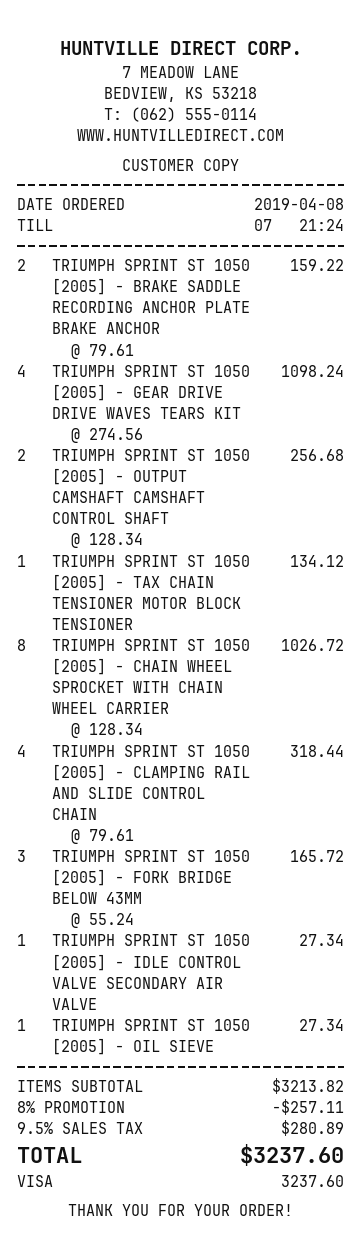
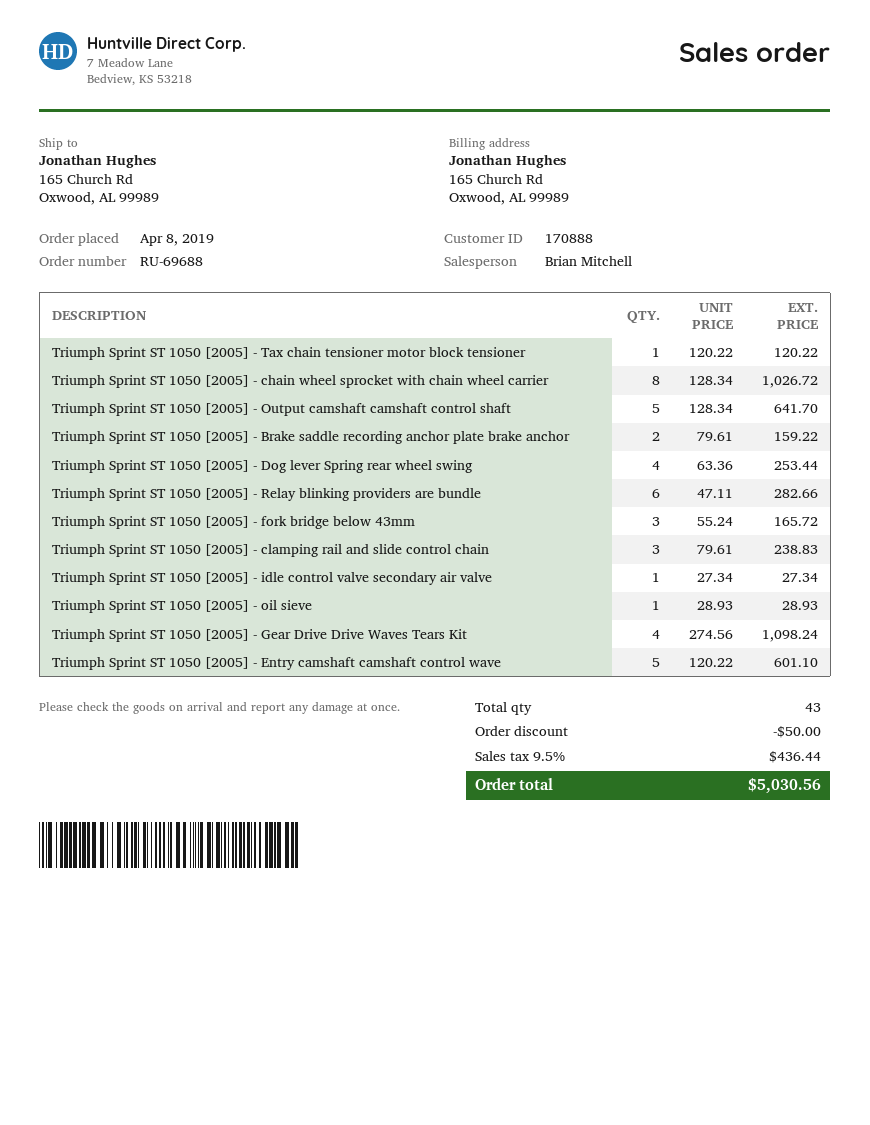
TRIUMPH SPRINT ST 1050 [2005] - OUTPUT CAMSHAFT CAMSHAFT CONTROL SHAFT: 2 x 128.34 = 256.68 -> 5 x 128.34 = 641.70
TRIUMPH SPRINT ST 1050 [2005] - TAX CHAIN TENSIONER MOTOR BLOCK TENSIONER: 1 x 134.12 = 134.12 -> 1 x 120.22 = 120.22
TRIUMPH SPRINT ST 1050 [2005] - CLAMPING RAIL AND SLIDE CONTROL CHAIN: 4 x 79.61 = 318.44 -> 3 x 79.61 = 238.83
TRIUMPH SPRINT ST 1050 [2005] - OIL SIEVE: 1 x 27.34 = 27.34 -> 1 x 28.93 = 28.93
Triumph Sprint ST 1050 [2005] - Dog lever Spring rear wheel swing: none -> 4 x 63.36 = 253.44
Triumph Sprint ST 1050 [2005] - Relay blinking providers are bundle: none -> 6 x 47.11 = 282.66
Triumph Sprint ST 1050 [2005] - Entry camshaft camshaft control wave: none -> 5 x 120.22 = 601.10
discount: 257.11 -> 50.00
tax: 9.5% = 280.89 -> 9.5% = 436.44
total: 3237.60 -> 5030.56

